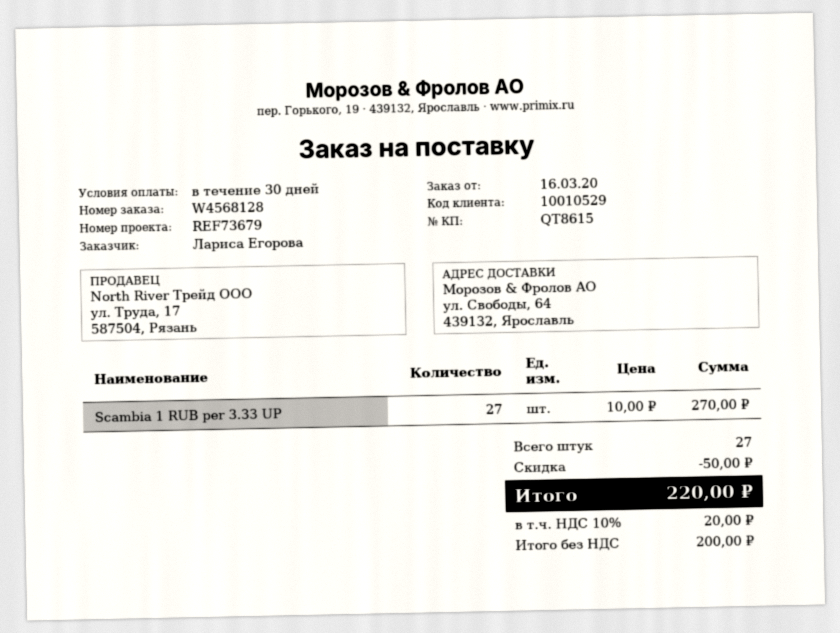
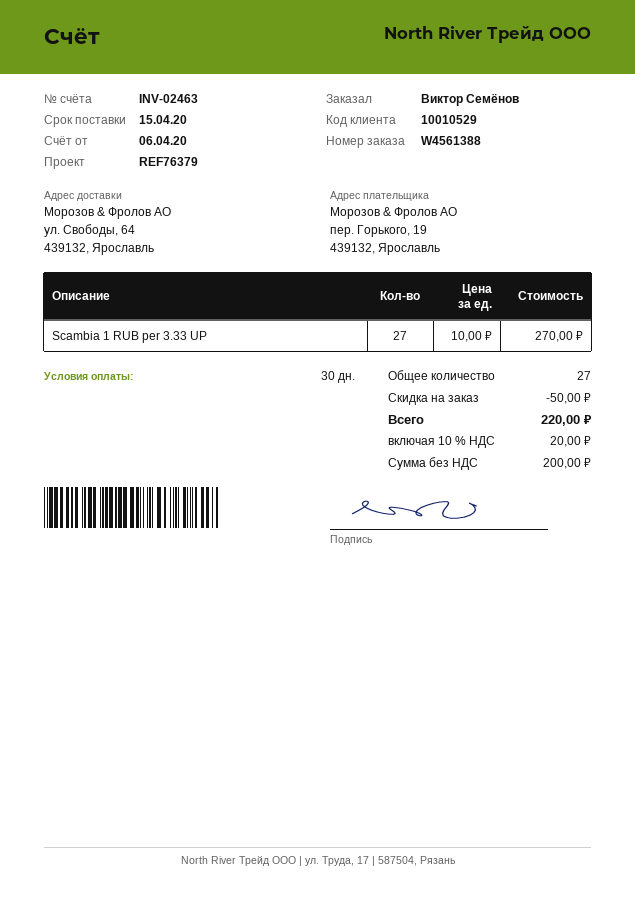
order number: W4568128 -> W4561388
reference: REF73679 -> REF76379
ordered by: Лариса Егорова -> Виктор Семёнов

